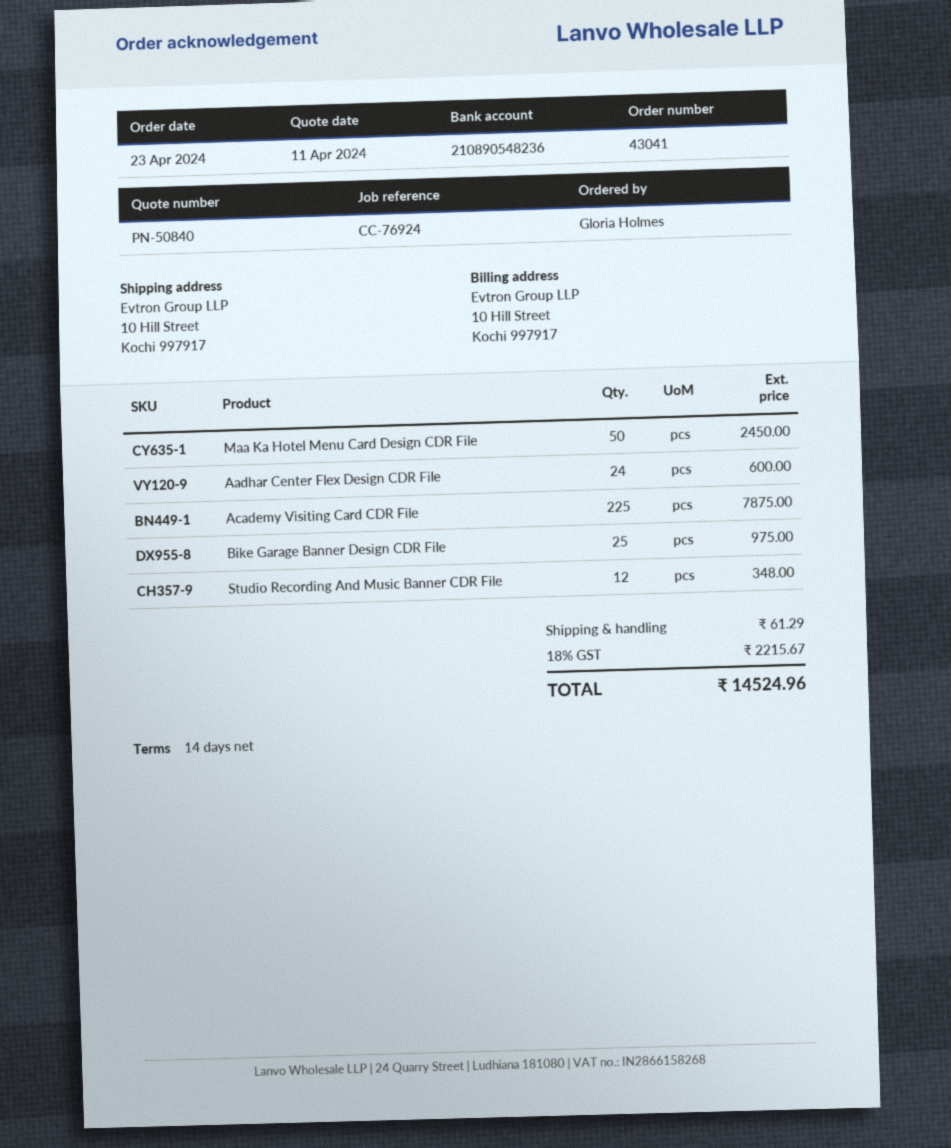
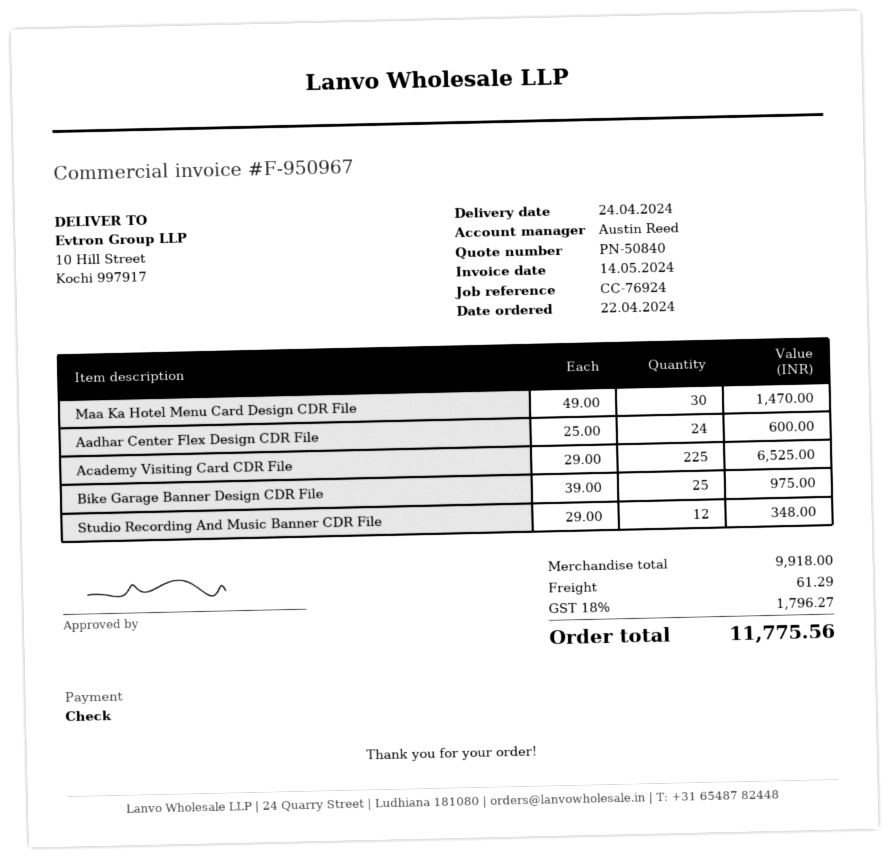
order date: 2024-04-23 -> 2024-04-22
Maa Ka Hotel Menu Card Design CDR File: 50 for 2450.00 -> 30 for 1470.00
Academy Visiting Card CDR File: 225 for 7875.00 -> 225 for 6525.00
tax: 18% = 2215.67 -> 18% = 1796.27
total: 14524.96 -> 11775.56

